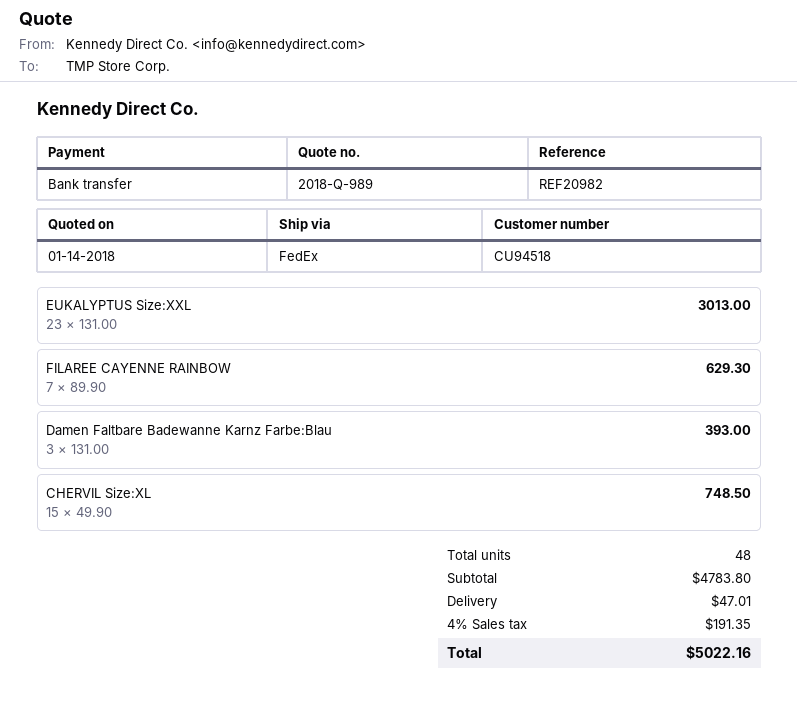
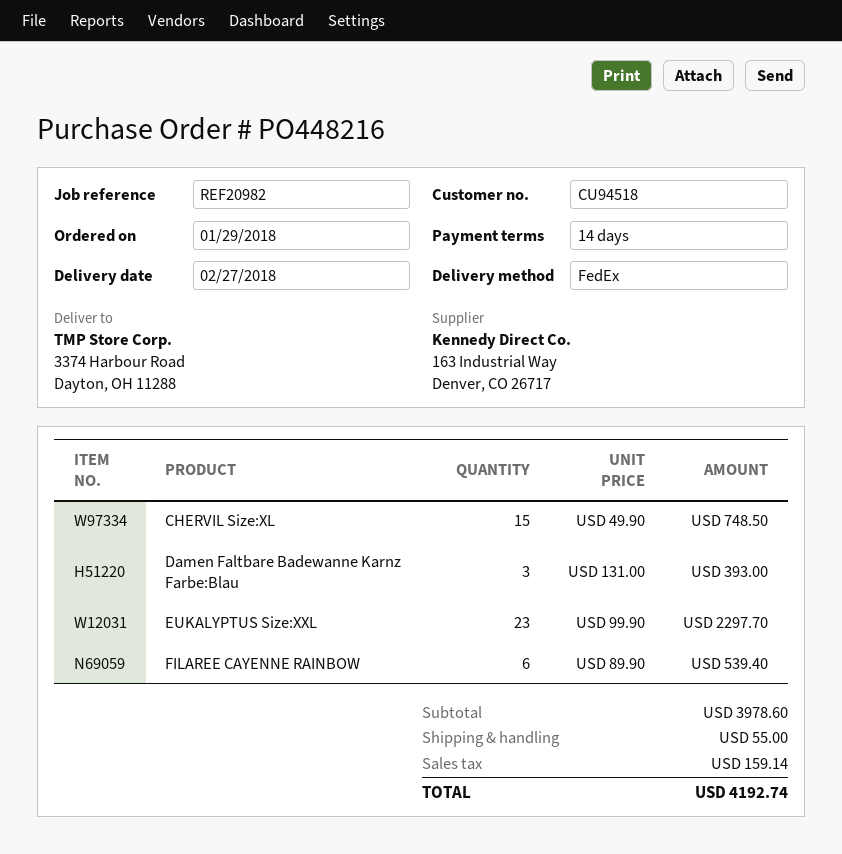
EUKALYPTUS Size:XXL: 23 x 131.00 = 3013.00 -> 23 x 99.90 = 2297.70
FILAREE CAYENNE RAINBOW: 7 x 89.90 = 629.30 -> 6 x 89.90 = 539.40
subtotal: 4783.80 -> 3978.60
shipping: 47.01 -> 55.00
tax: 191.35 -> 159.14
total: 5022.16 -> 4192.74

